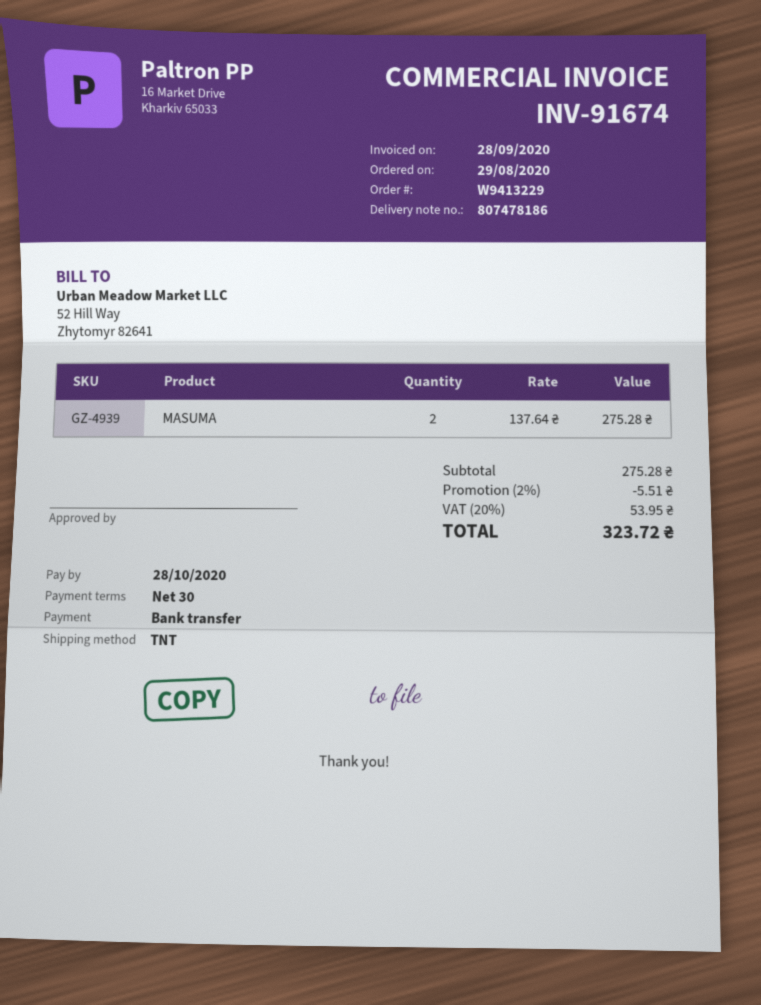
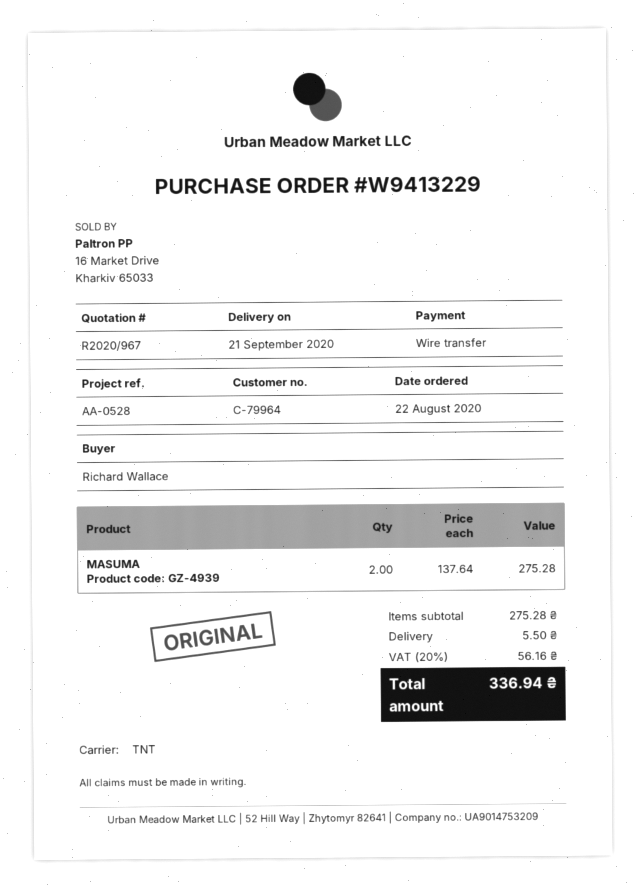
order date: 2020-08-29 -> 2020-08-22
discount: 2% = 5.51 -> none
shipping: none -> 5.50
tax: 20% = 53.95 -> 20% = 56.16
total: 323.72 -> 336.94

